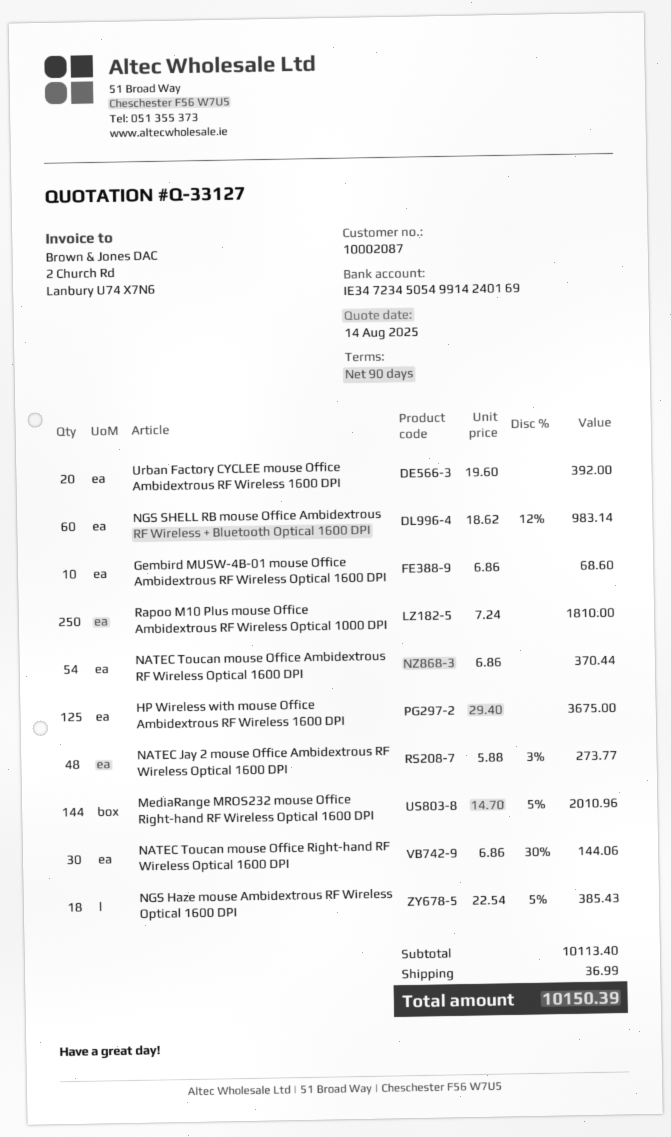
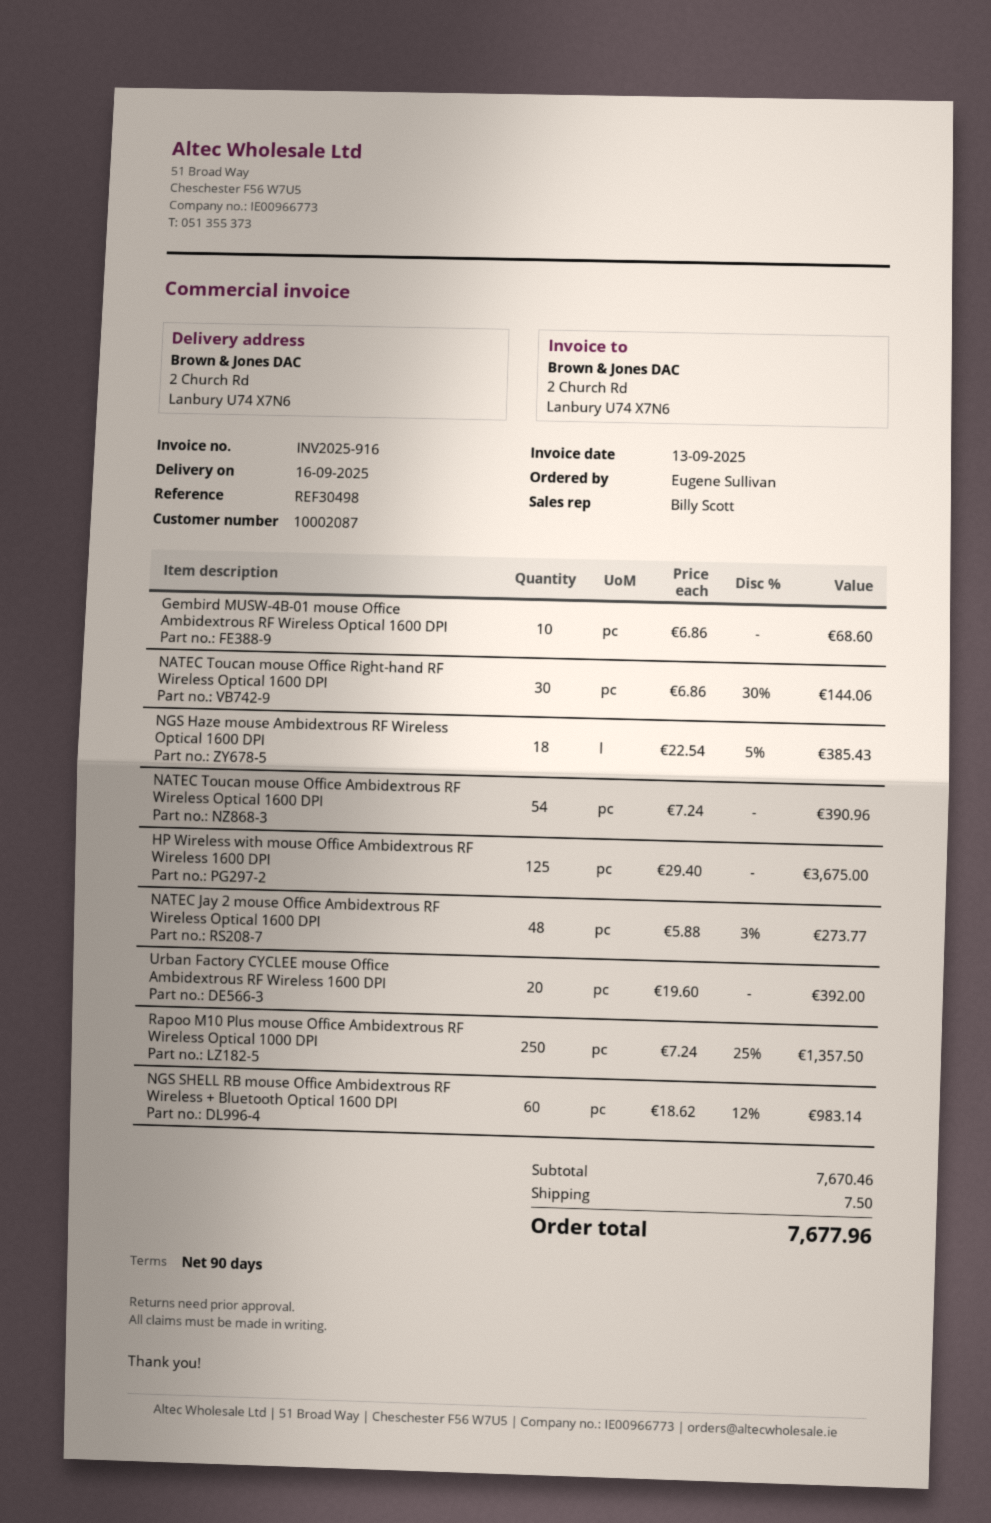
Rapoo M10 Plus mouse Office Ambidextrous RF Wireless Optical 1000 DPI: 250 x 7.24 = 1810.00 -> 250 x 7.24 - 25% = 1357.50
NATEC Toucan mouse Office Ambidextrous RF Wireless Optical 1600 DPI: 54 x 6.86 = 370.44 -> 54 x 7.24 = 390.96
MediaRange MROS232 mouse Office Right-hand RF Wireless Optical 1600 DPI: 144 x 14.70 - 5% = 2010.96 -> none
subtotal: 10113.40 -> 7670.46
shipping: 36.99 -> 7.50
total: 10150.39 -> 7677.96

